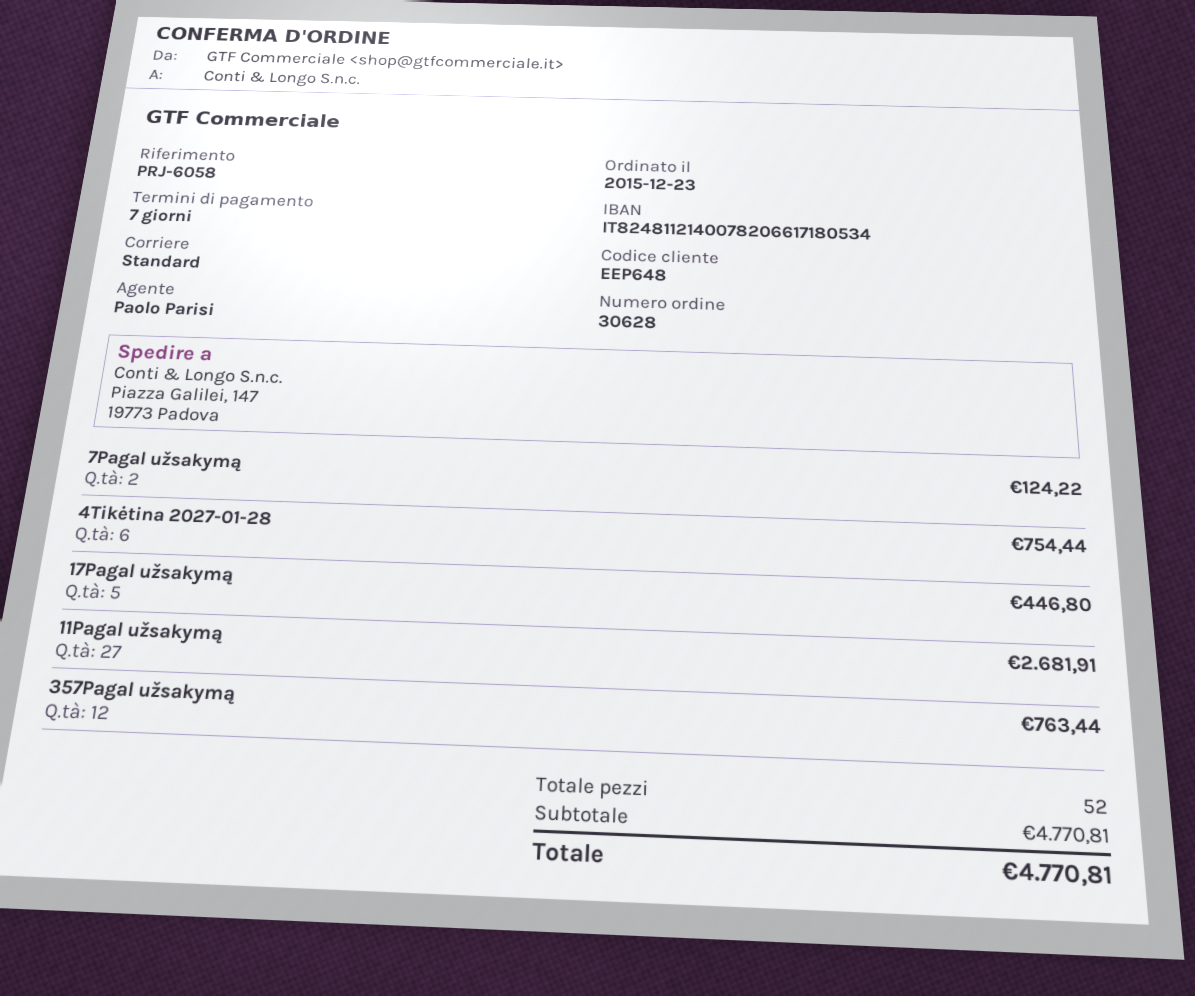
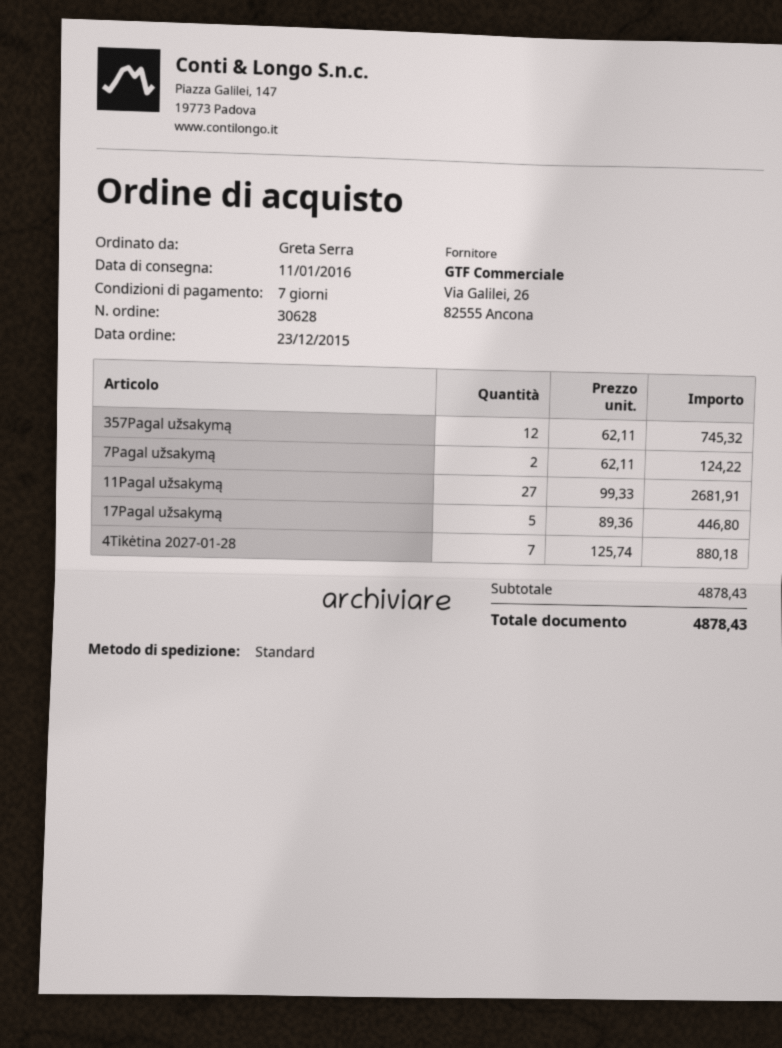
4Tikėtina 2027-01-28: 6 for 754.44 -> 7 for 880.18
357Pagal užsakymą: 12 for 763.44 -> 12 for 745.32
subtotal: 4770.81 -> 4878.43
total: 4770.81 -> 4878.43

